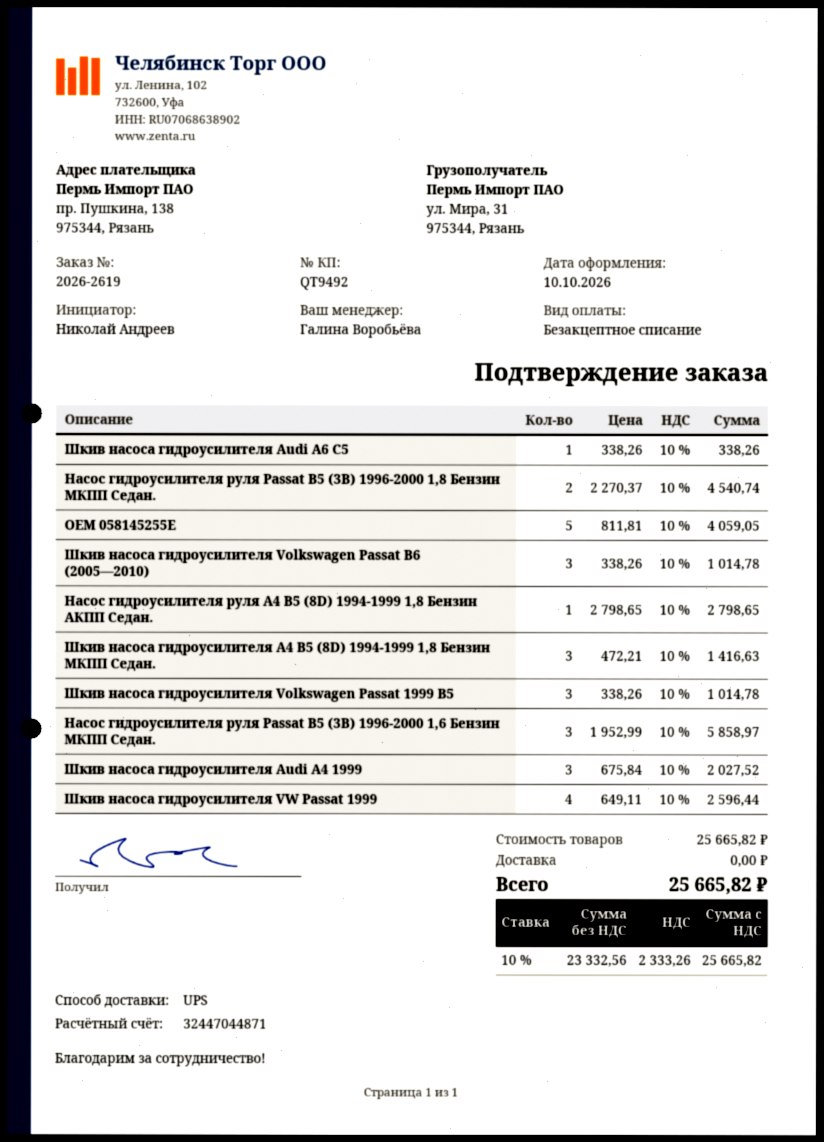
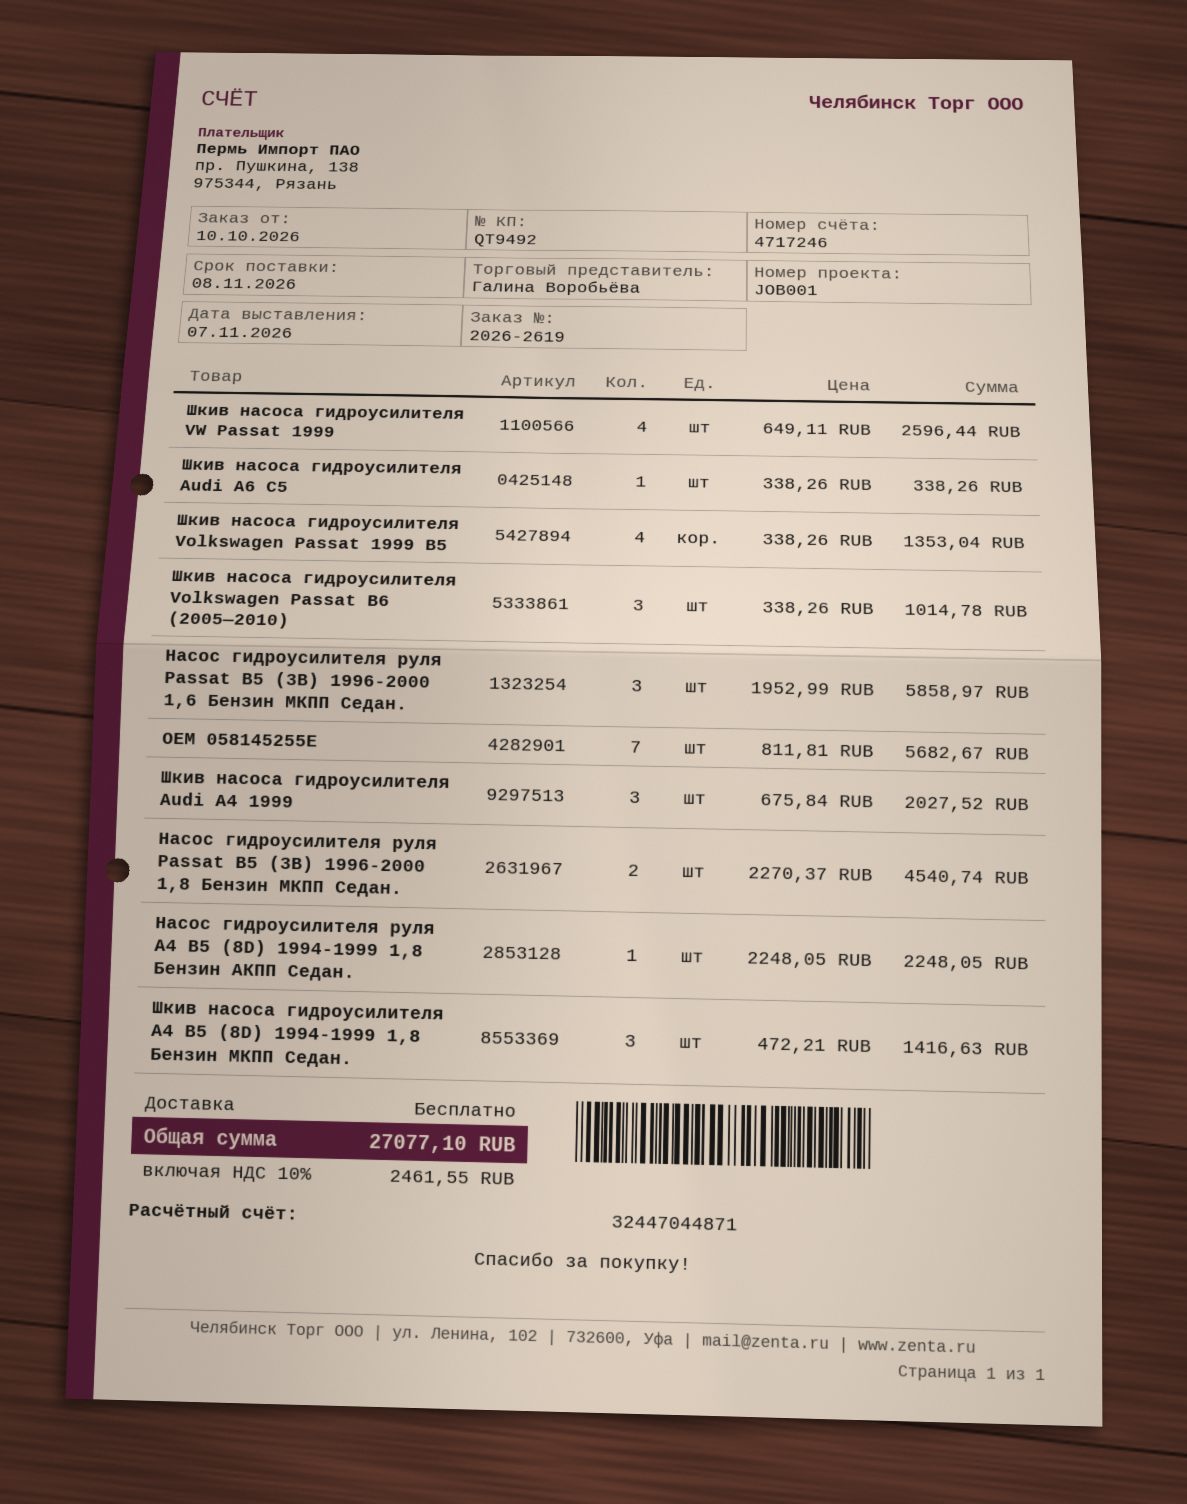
OEM 058145255E: 5 x 811.81 = 4059.05 -> 7 x 811.81 = 5682.67
Насос гидроусилителя руля A4 B5 (8D) 1994-1999 1,8 Бензин АКПП Седан.: 1 x 2798.65 = 2798.65 -> 1 x 2248.05 = 2248.05
Шкив насоса гидроусилителя Volkswagen Passat 1999 B5: 3 x 338.26 = 1014.78 -> 4 x 338.26 = 1353.04
tax: 10% = 2333.26 -> 10% = 2461.55
total: 25665.82 -> 27077.10

